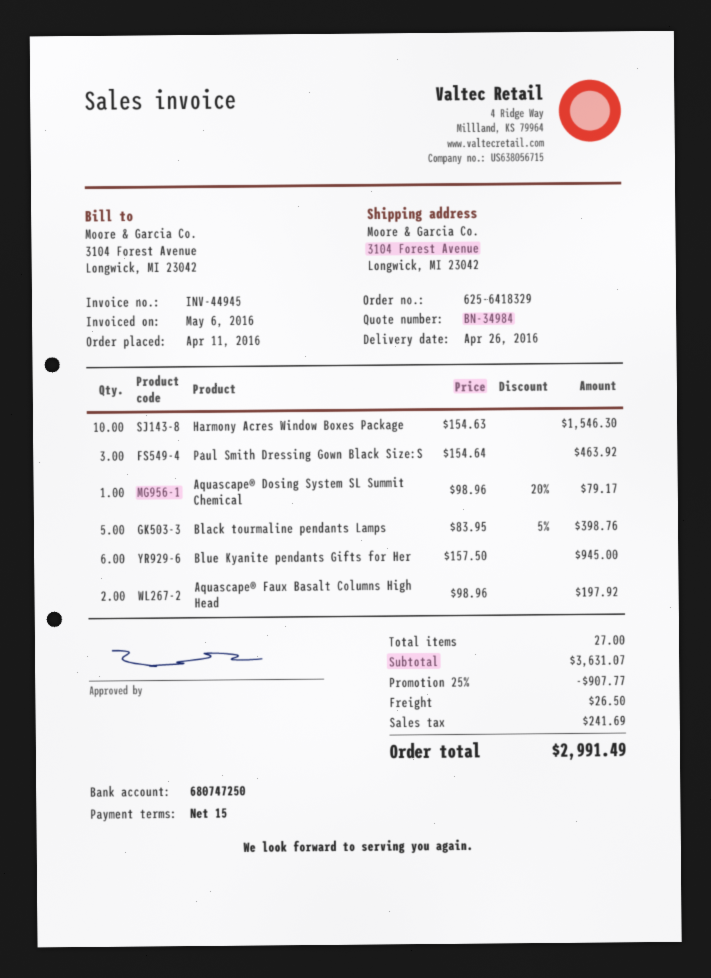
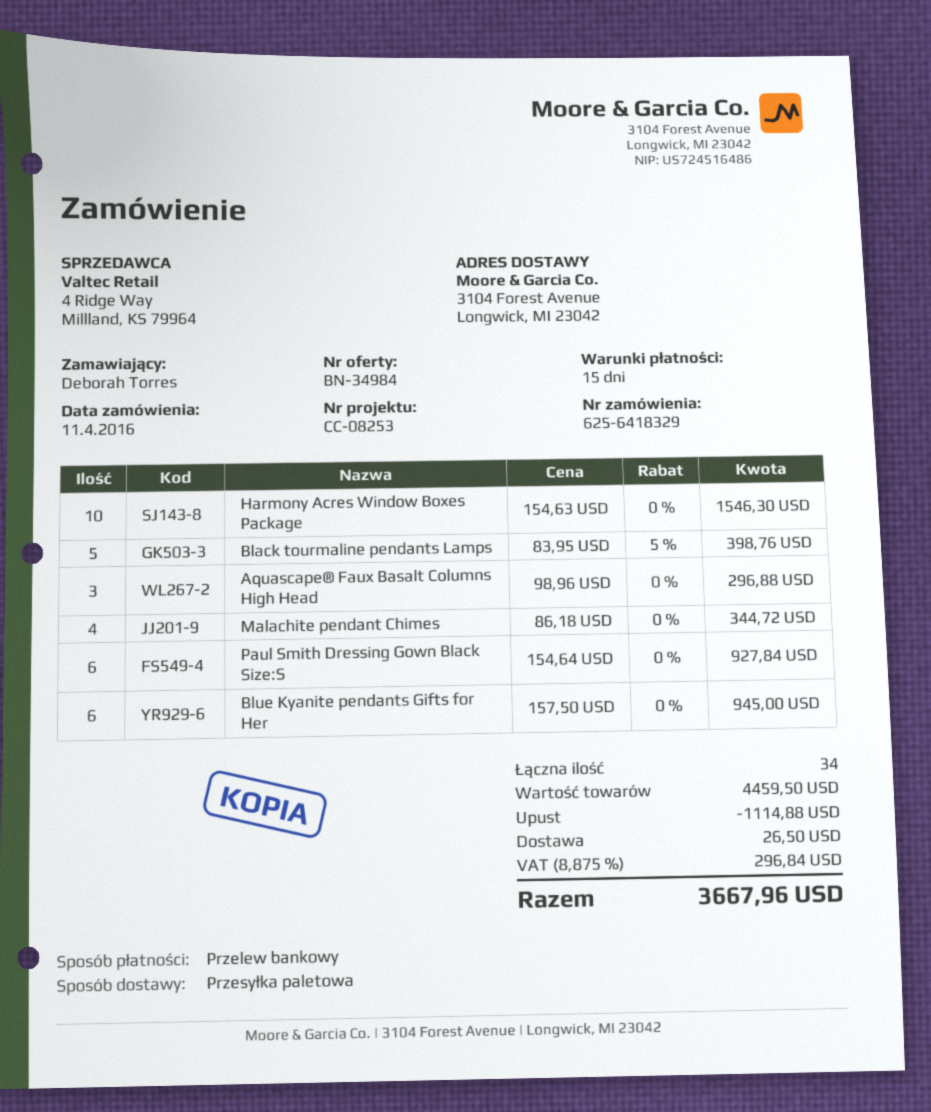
Paul Smith Dressing Gown Black Size:S: 3 x 154.64 = 463.92 -> 6 x 154.64 = 927.84
Aquascape® Dosing System SL Summit Chemical: 1 x 98.96 - 20% = 79.17 -> none
Aquascape® Faux Basalt Columns High Head: 2 x 98.96 = 197.92 -> 3 x 98.96 = 296.88
Malachite pendant Chimes: none -> 4 x 86.18 = 344.72
total quantity: 27 -> 34
subtotal: 3631.07 -> 4459.50
discount: 907.77 -> 1114.88
tax: 241.69 -> 296.84
total: 2991.49 -> 3667.96

